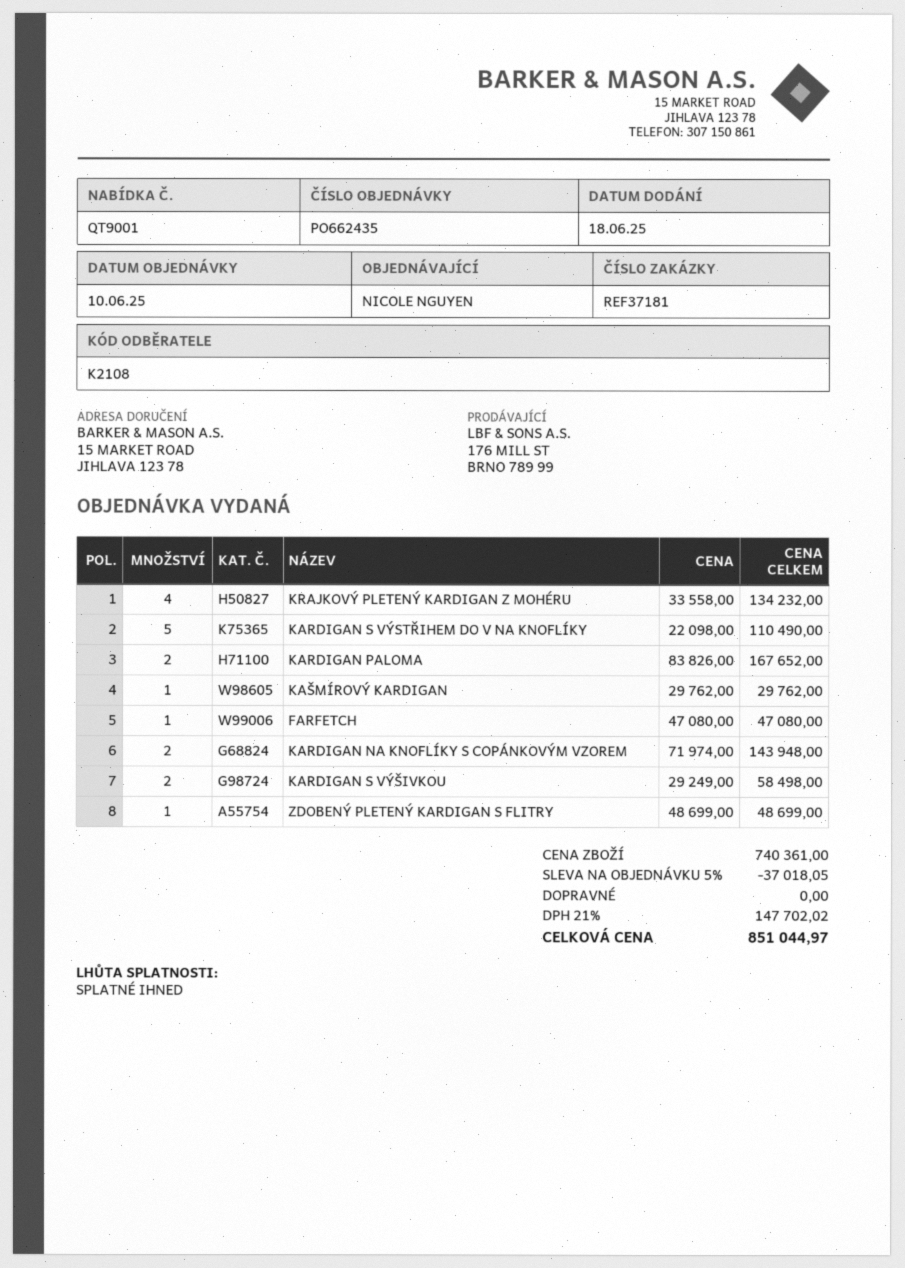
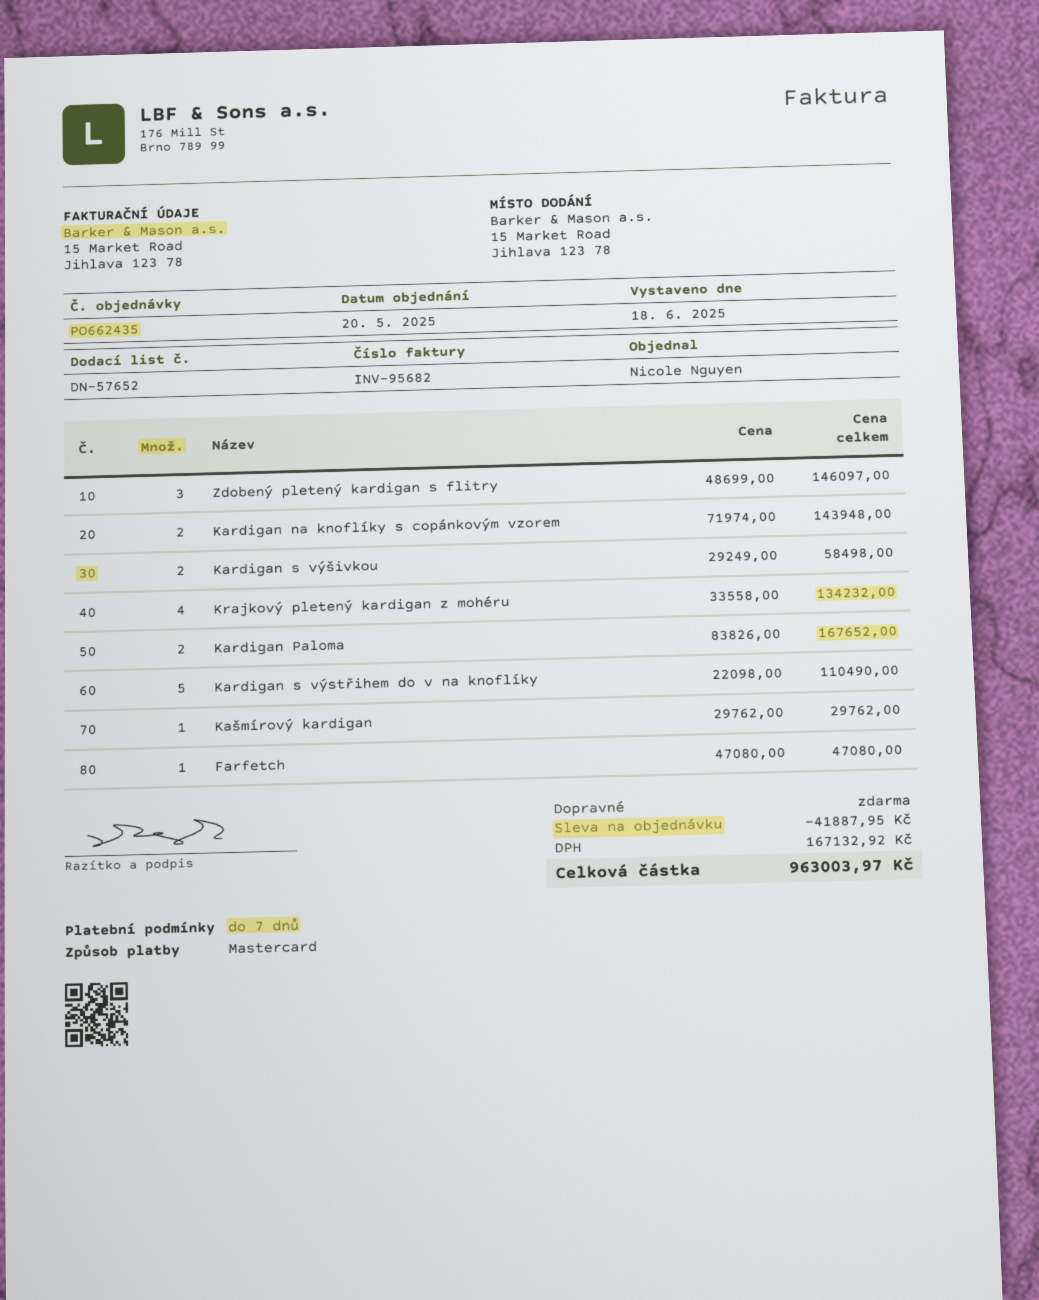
order date: 2025-06-10 -> 2025-05-20
payment terms: on receipt -> 7 days
ZDOBENÝ PLETENÝ KARDIGAN S FLITRY: 1 x 48699.00 = 48699.00 -> 3 x 48699.00 = 146097.00
discount: 37018.05 -> 41887.95
tax: 147702.02 -> 167132.92
total: 851044.97 -> 963003.97

